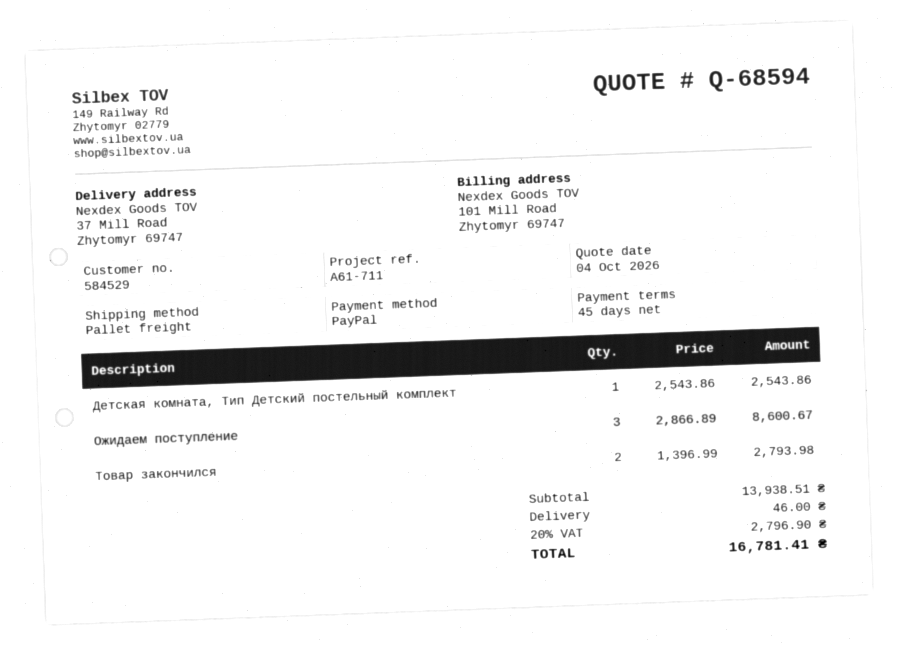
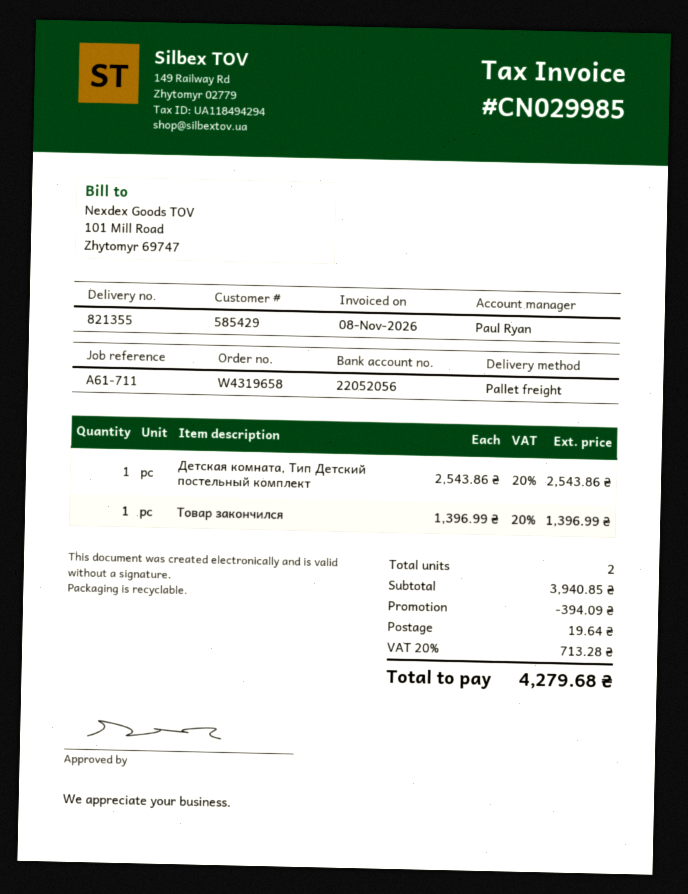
customer number: 584529 -> 585429
Ожидаем поступление: 3 x 2866.89 = 8600.67 -> none
Товар закончился: 2 x 1396.99 = 2793.98 -> 1 x 1396.99 = 1396.99
subtotal: 13938.51 -> 3940.85
discount: none -> 394.09
shipping: 46.00 -> 19.64
tax: 20% = 2796.90 -> 20% = 713.28
total: 16781.41 -> 4279.68

